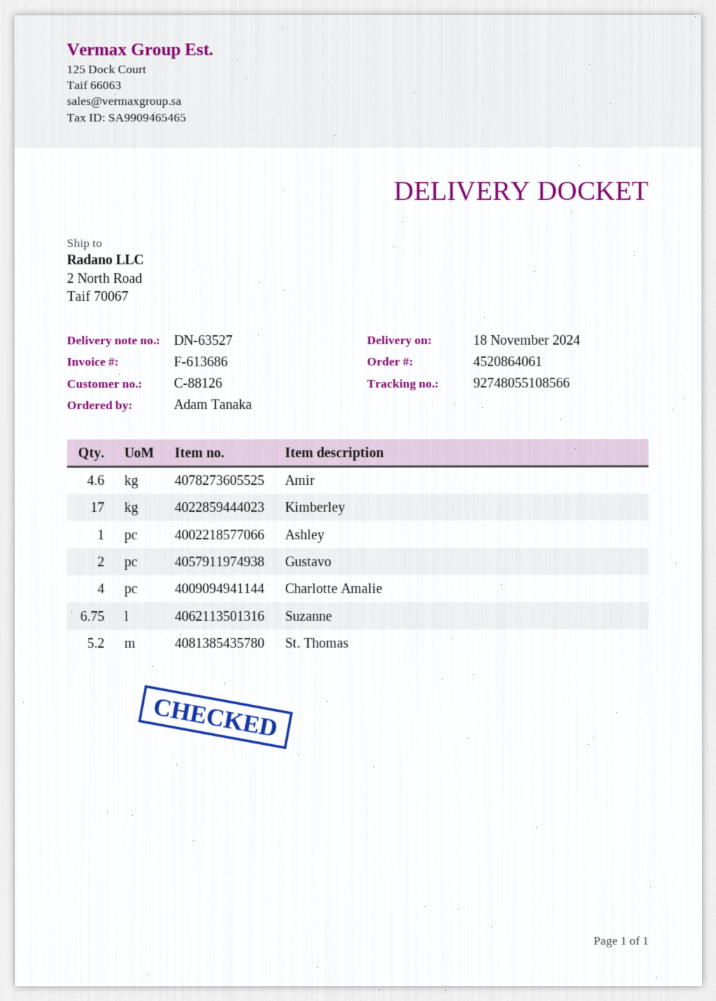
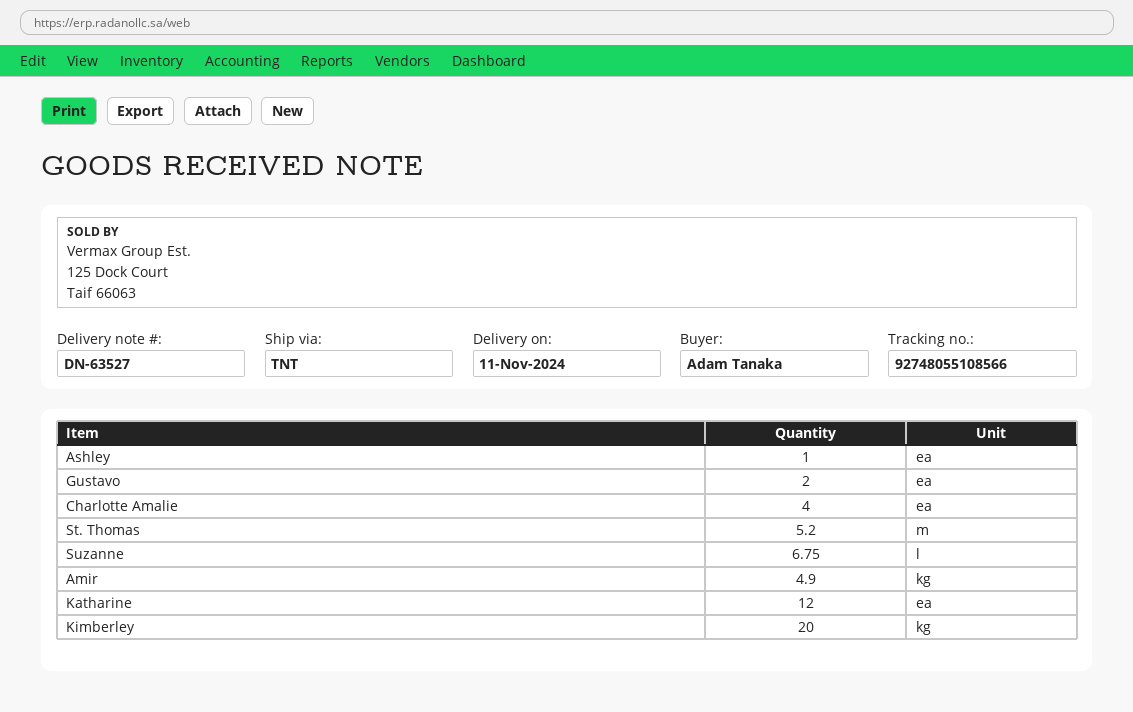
delivery date: 2024-11-18 -> 2024-11-11
Amir: 4.6 -> 4.9
Kimberley: 17 -> 20
Katharine: none -> 12

